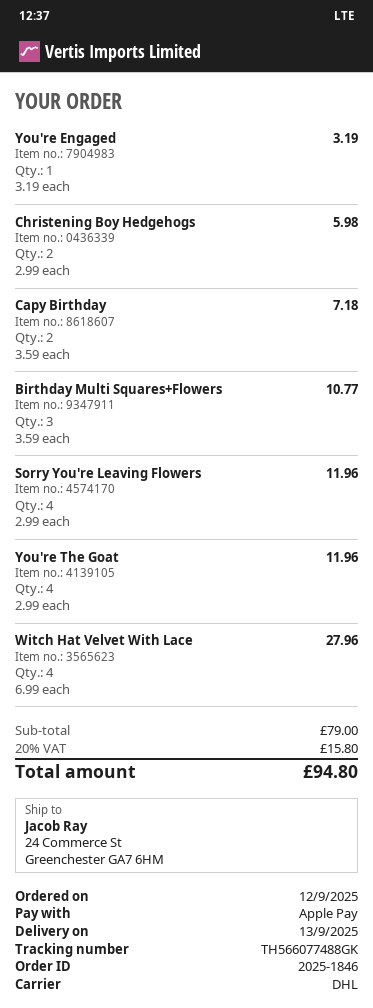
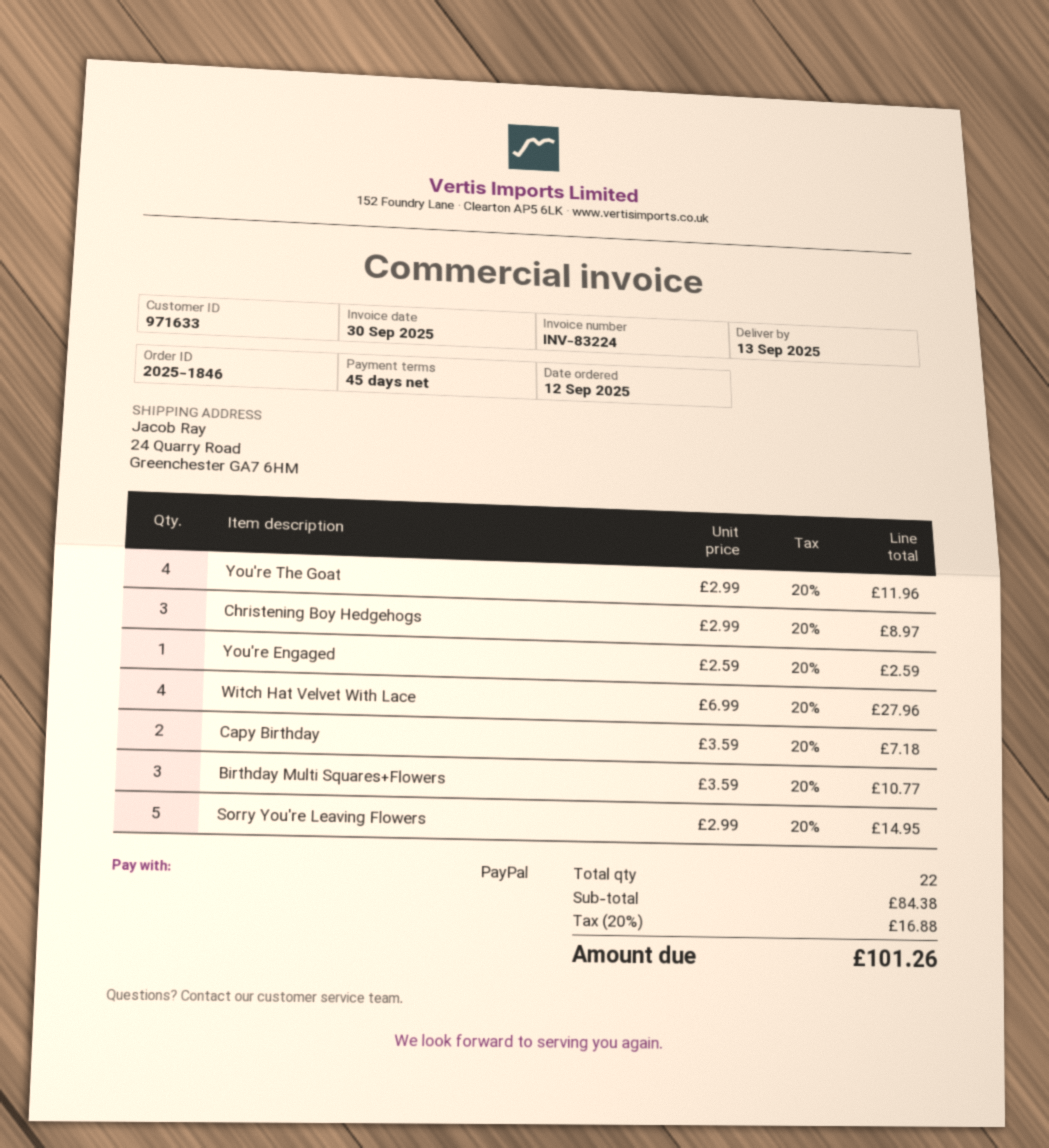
payment method: Apple Pay -> PayPal
ship to: 24 Commerce St, Greenchester GA7 6HM -> 24 Quarry Road, Greenchester GA7 6HM
You're Engaged: 1 x 3.19 = 3.19 -> 1 x 2.59 = 2.59
Christening Boy Hedgehogs: 2 x 2.99 = 5.98 -> 3 x 2.99 = 8.97
Sorry You're Leaving Flowers: 4 x 2.99 = 11.96 -> 5 x 2.99 = 14.95
subtotal: 79.00 -> 84.38
tax: 20% = 15.80 -> 20% = 16.88
total: 94.80 -> 101.26

